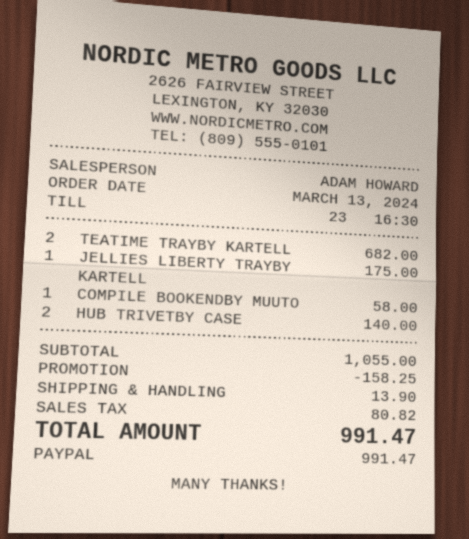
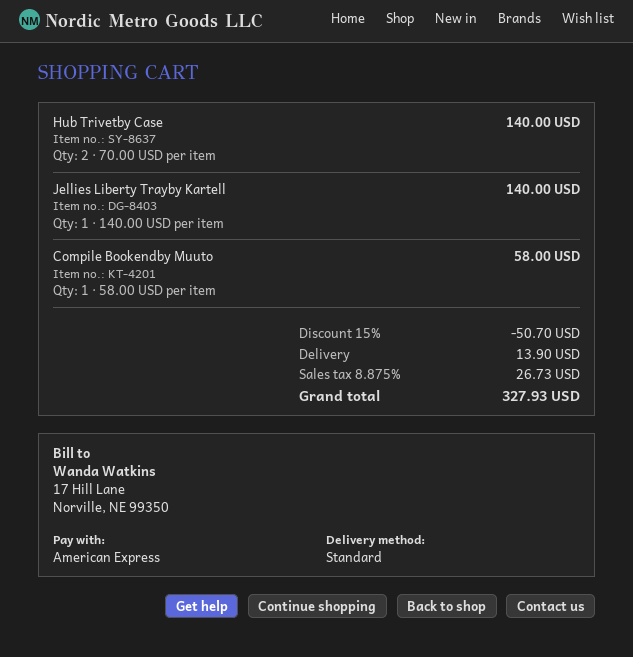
payment method: PayPal -> American Express
TEATIME TRAYBY KARTELL: 2 for 682.00 -> none
JELLIES LIBERTY TRAYBY KARTELL: 1 for 175.00 -> 1 for 140.00
discount: 158.25 -> 50.70
tax: 80.82 -> 26.73
total: 991.47 -> 327.93

